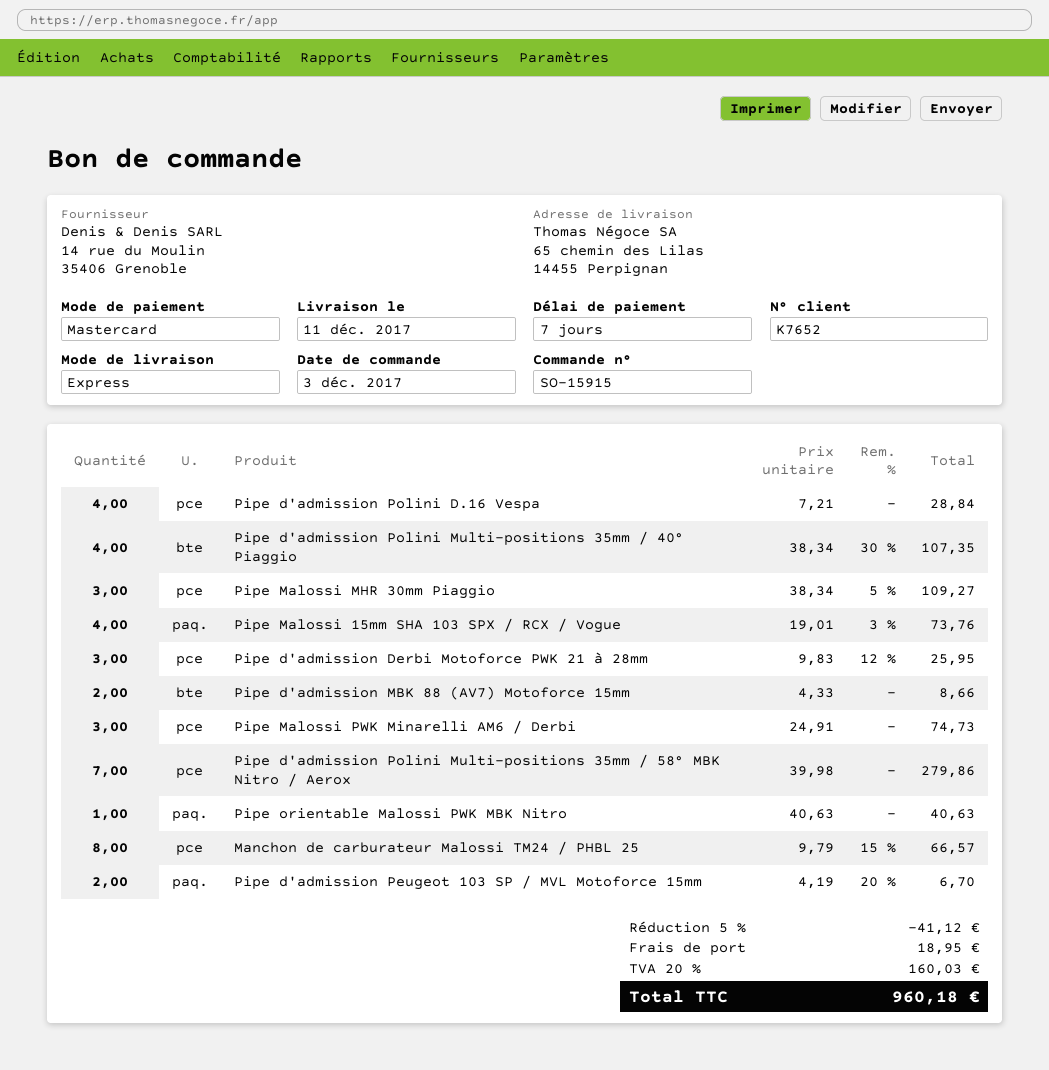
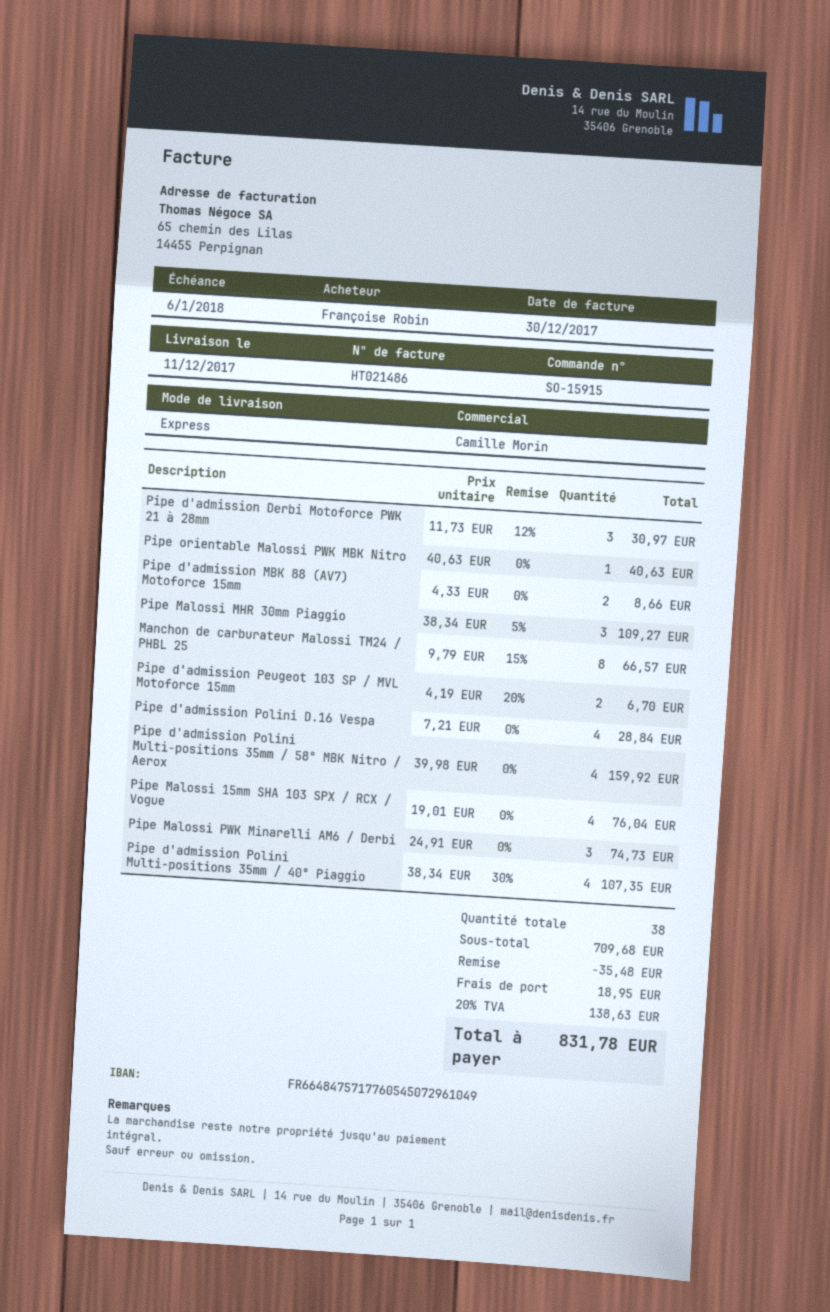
Pipe Malossi 15mm SHA 103 SPX / RCX / Vogue: 4 x 19.01 - 3% = 73.76 -> 4 x 19.01 = 76.04
Pipe d'admission Derbi Motoforce PWK 21 à 28mm: 3 x 9.83 - 12% = 25.95 -> 3 x 11.73 - 12% = 30.97
Pipe d'admission Polini Multi-positions 35mm / 58° MBK Nitro / Aerox: 7 x 39.98 = 279.86 -> 4 x 39.98 = 159.92
discount: 41.12 -> 35.48
tax: 20% = 160.03 -> 20% = 138.63
total: 960.18 -> 831.78

